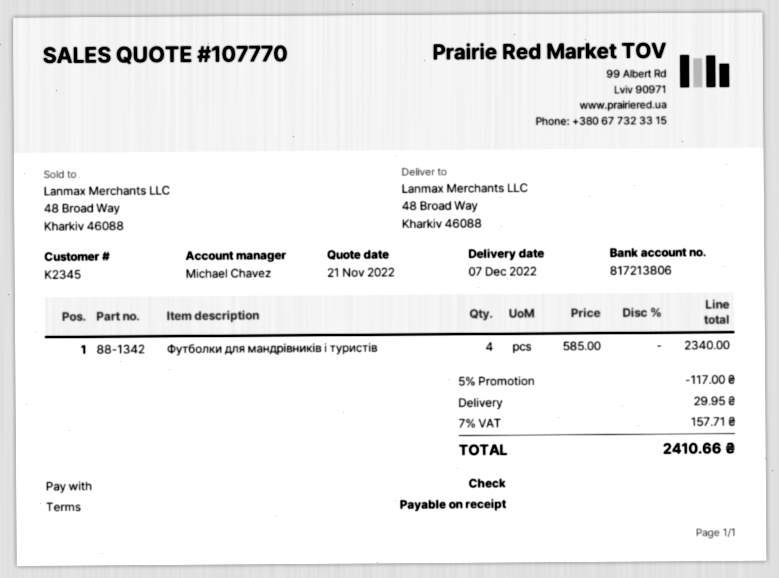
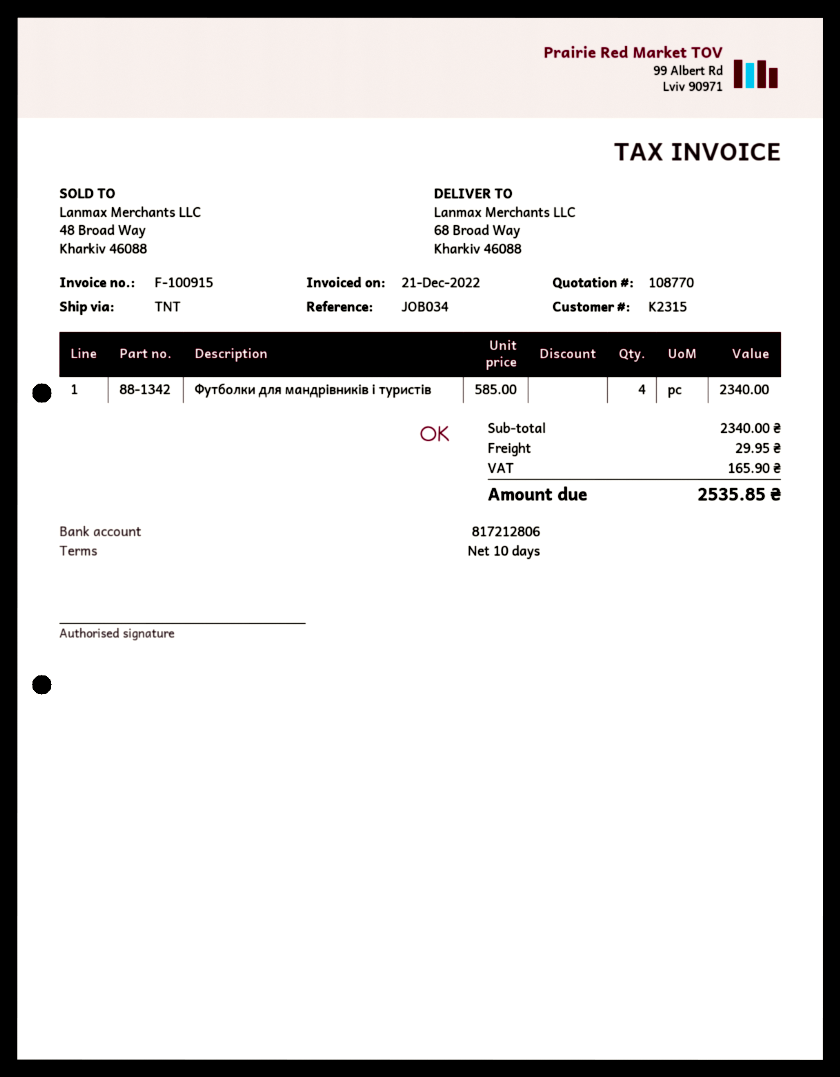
quote number: 107770 -> 108770
payment terms: on receipt -> 10 days
customer number: K2345 -> K2315
bank account: 817213806 -> 817212806
ship to: 48 Broad Way, Kharkiv 46088 -> 68 Broad Way, Kharkiv 46088
discount: 5% = 117.00 -> none
tax: 157.71 -> 165.90
total: 2410.66 -> 2535.85

